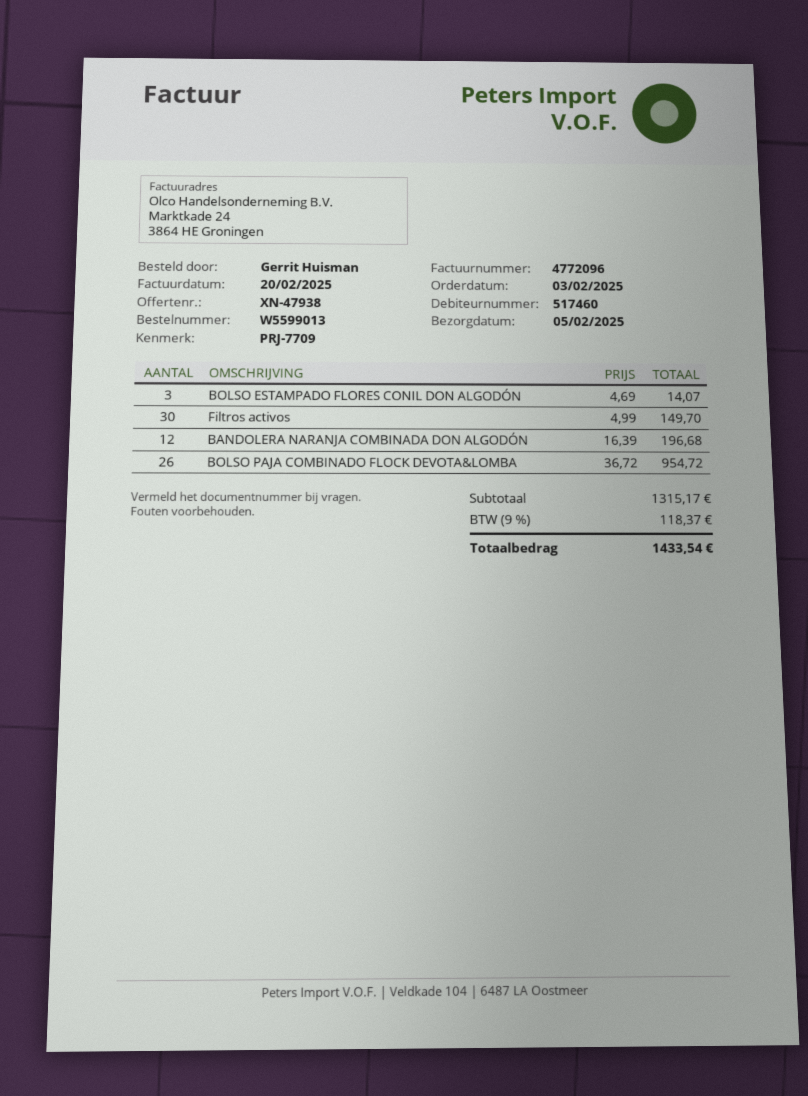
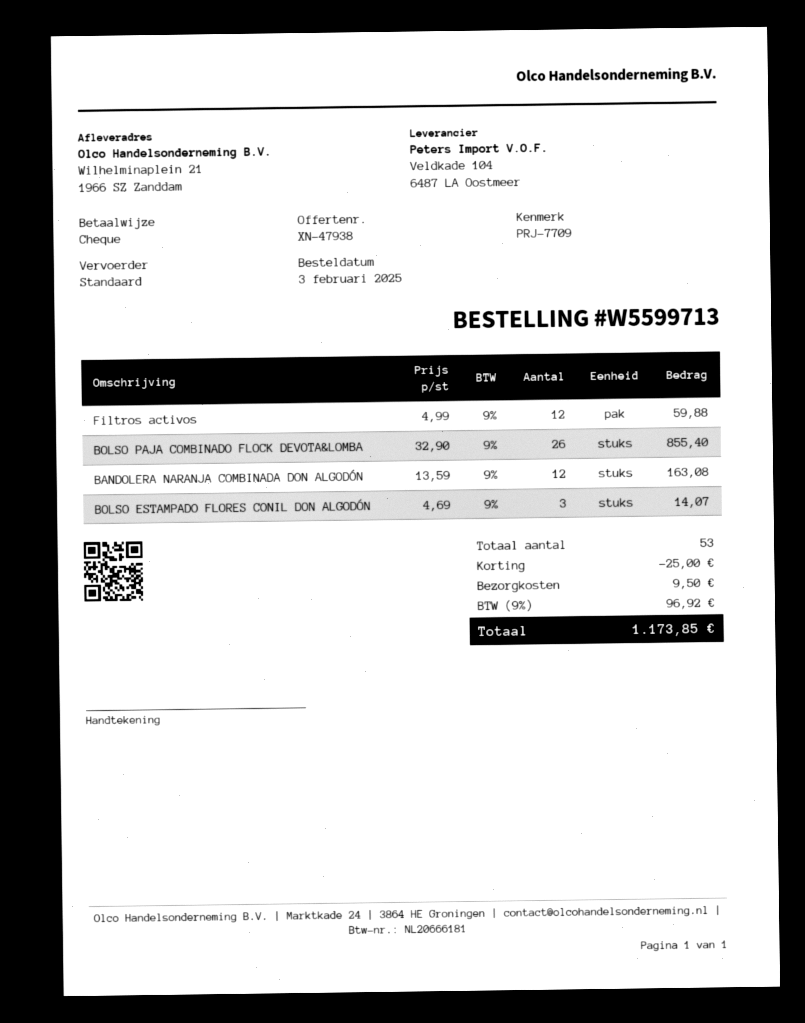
order number: W5599013 -> W5599713
Filtros activos: 30 x 4.99 = 149.70 -> 12 x 4.99 = 59.88
BANDOLERA NARANJA COMBINADA DON ALGODÓN: 12 x 16.39 = 196.68 -> 12 x 13.59 = 163.08
BOLSO PAJA COMBINADO FLOCK DEVOTA&LOMBA: 26 x 36.72 = 954.72 -> 26 x 32.90 = 855.40
discount: none -> 25.00
shipping: none -> 9.50
tax: 9% = 118.37 -> 9% = 96.92
total: 1433.54 -> 1173.85

